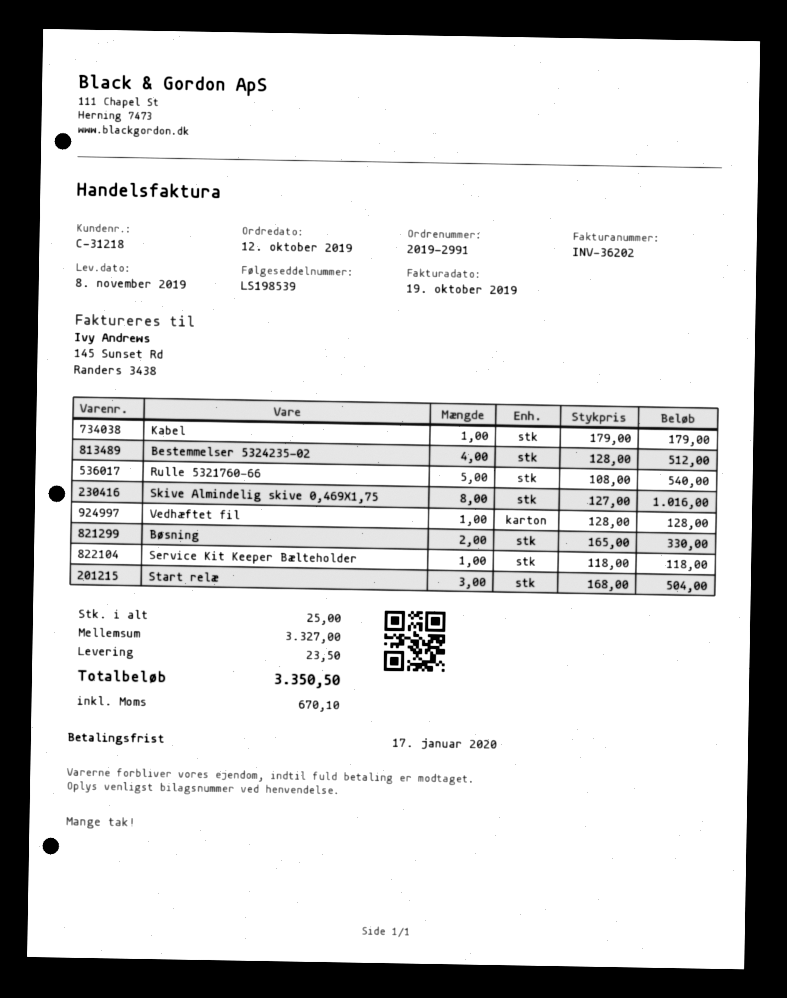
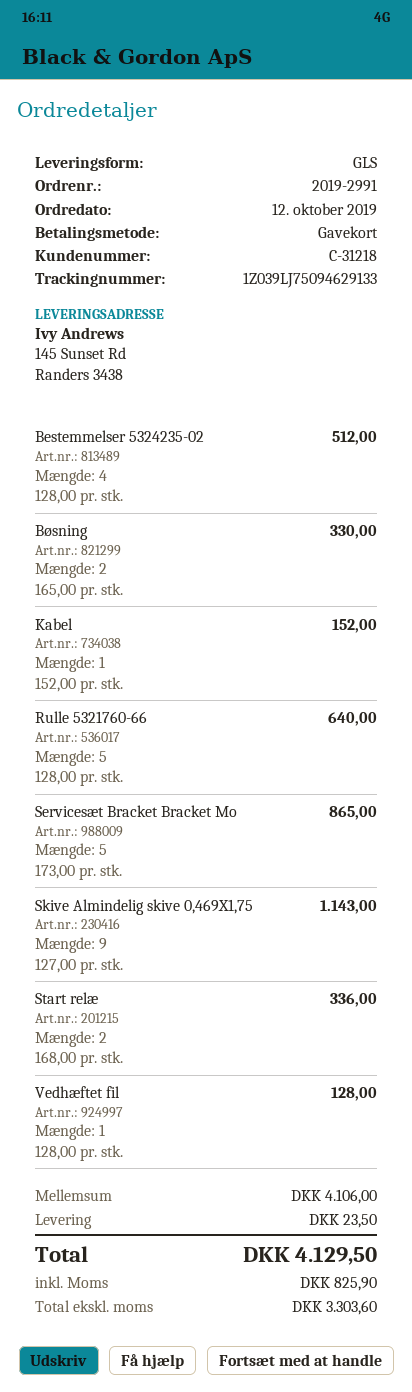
Kabel: 1 x 179.00 = 179.00 -> 1 x 152.00 = 152.00
Rulle 5321760-66: 5 x 108.00 = 540.00 -> 5 x 128.00 = 640.00
Skive Almindelig skive 0,469X1,75: 8 x 127.00 = 1016.00 -> 9 x 127.00 = 1143.00
Service Kit Keeper Bælteholder: 1 x 118.00 = 118.00 -> none
Start relæ: 3 x 168.00 = 504.00 -> 2 x 168.00 = 336.00
Servicesæt Bracket Bracket Mo: none -> 5 x 173.00 = 865.00
subtotal: 3327.00 -> 4106.00
tax: 670.10 -> 825.90
total: 3350.50 -> 4129.50

